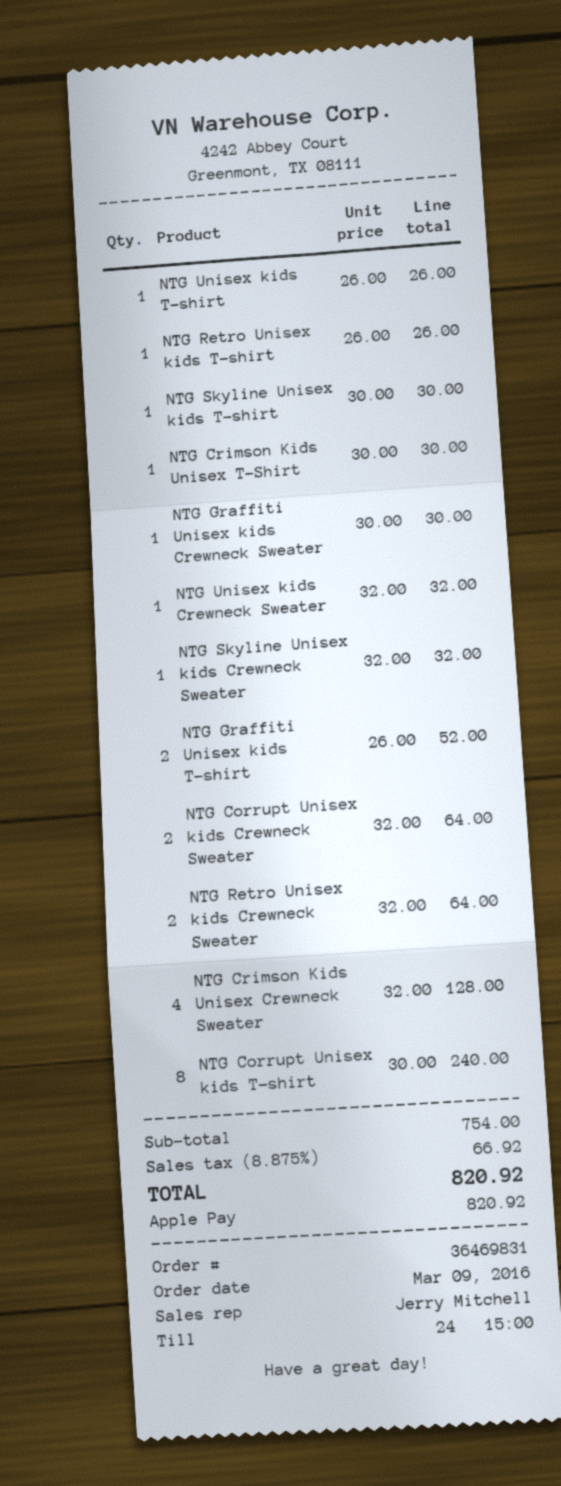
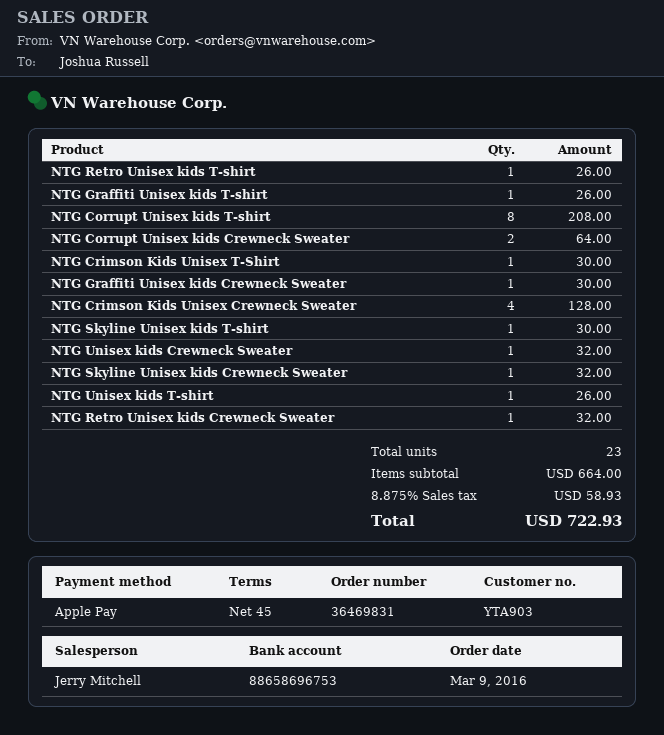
NTG Graffiti Unisex kids T-shirt: 2 for 52.00 -> 1 for 26.00
NTG Retro Unisex kids Crewneck Sweater: 2 for 64.00 -> 1 for 32.00
NTG Corrupt Unisex kids T-shirt: 8 for 240.00 -> 8 for 208.00
subtotal: 754.00 -> 664.00
tax: 8.875% = 66.92 -> 8.875% = 58.93
total: 820.92 -> 722.93

